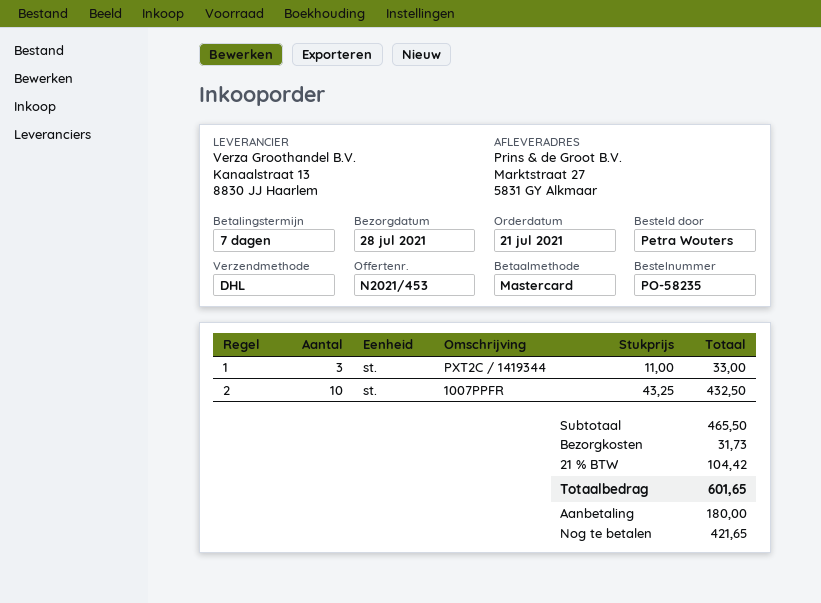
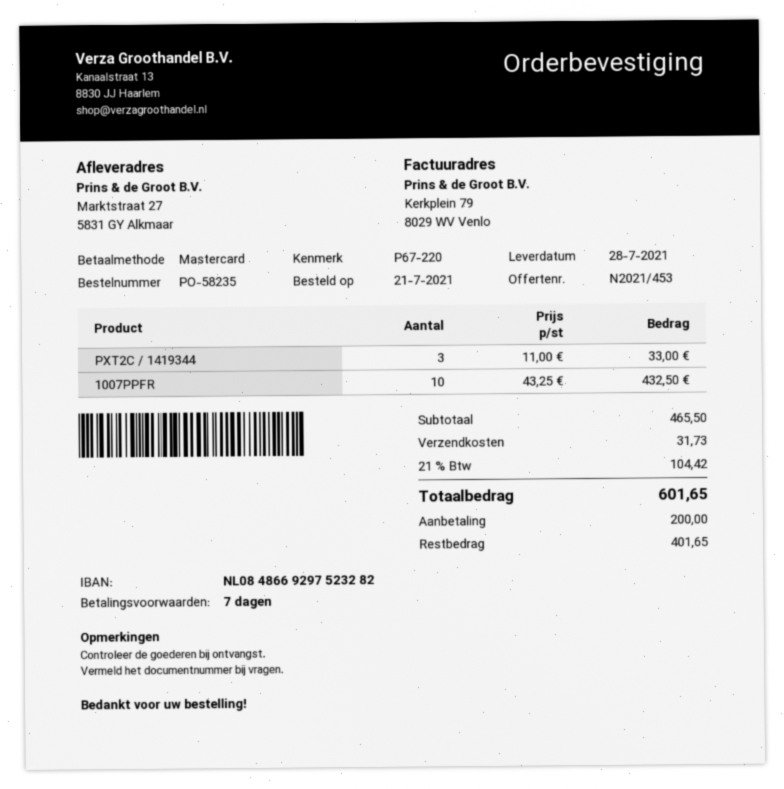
deposit: 180.00 -> 200.00
balance: 421.65 -> 401.65

